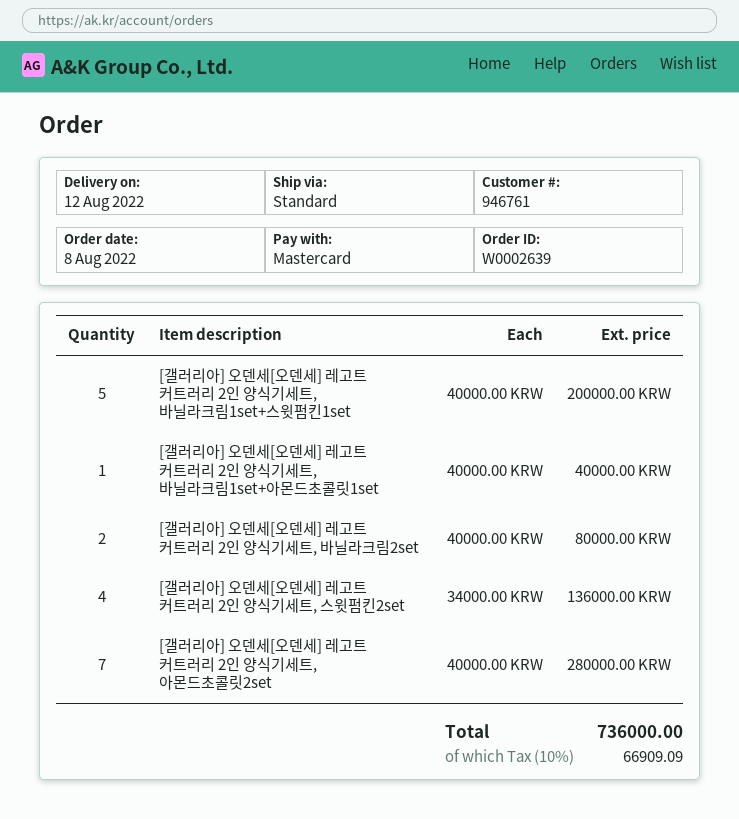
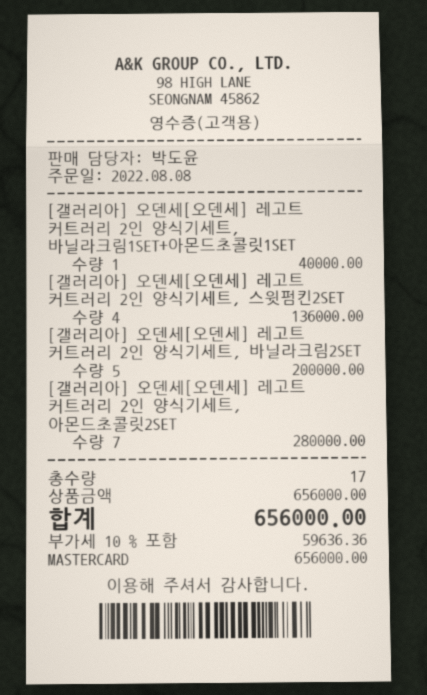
[갤러리아] 오덴세[오덴세] 레고트 커트러리 2인 양식기세트, 바닐라크림1set+스윗펌킨1set: 5 for 200000.00 -> none
[갤러리아] 오덴세[오덴세] 레고트 커트러리 2인 양식기세트, 바닐라크림2set: 2 for 80000.00 -> 5 for 200000.00
tax: 10% = 66909.09 -> 10% = 59636.36
total: 736000.00 -> 656000.00

